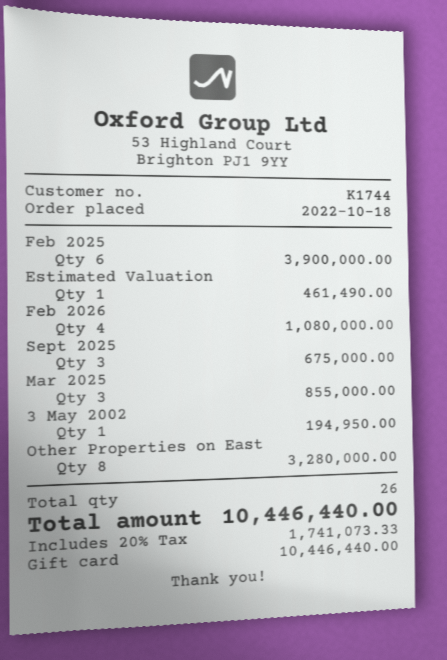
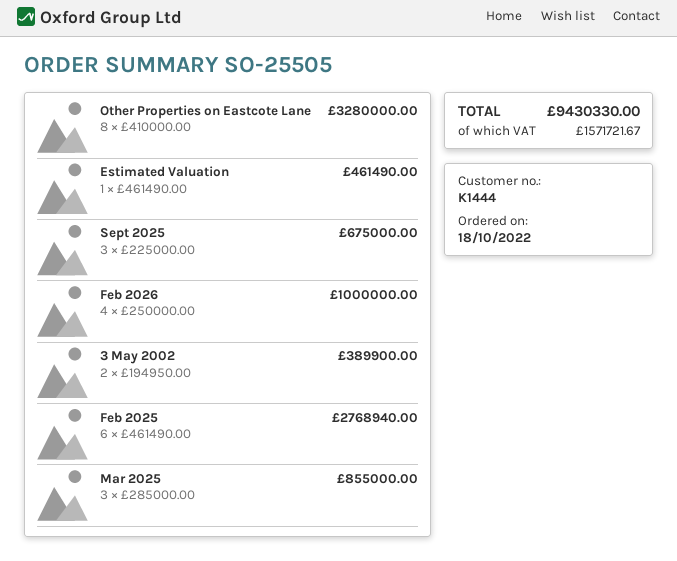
customer number: K1744 -> K1444
Feb 2025: 6 for 3900000.00 -> 6 for 2768940.00
Feb 2026: 4 for 1080000.00 -> 4 for 1000000.00
3 May 2002: 1 for 194950.00 -> 2 for 389900.00
tax: 1741073.33 -> 1571721.67
total: 10446440.00 -> 9430330.00

